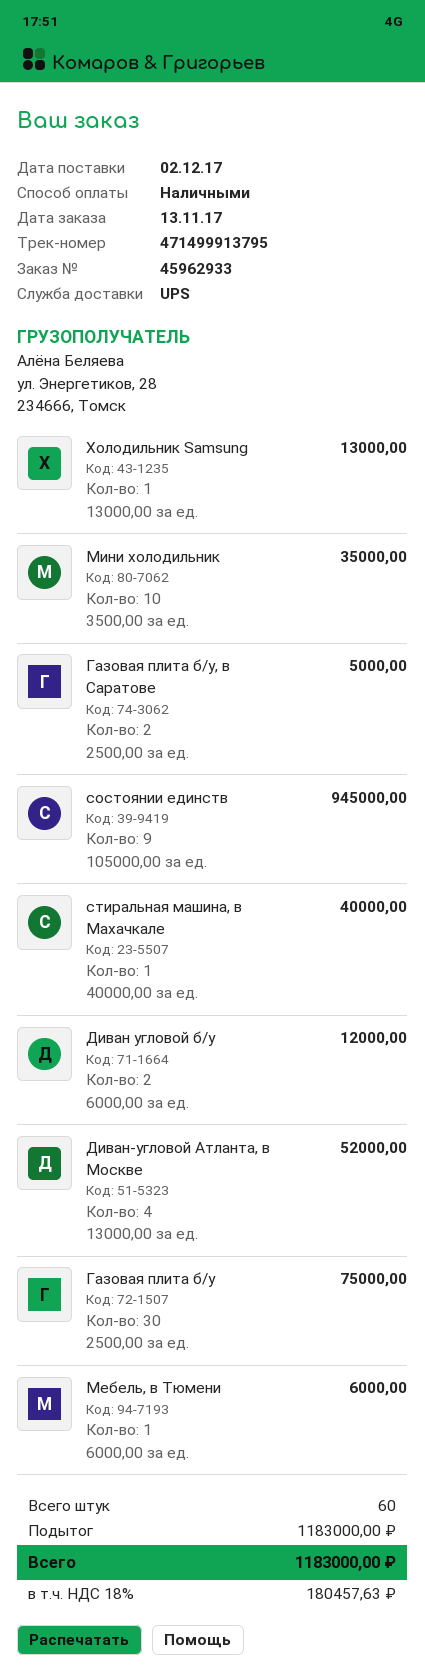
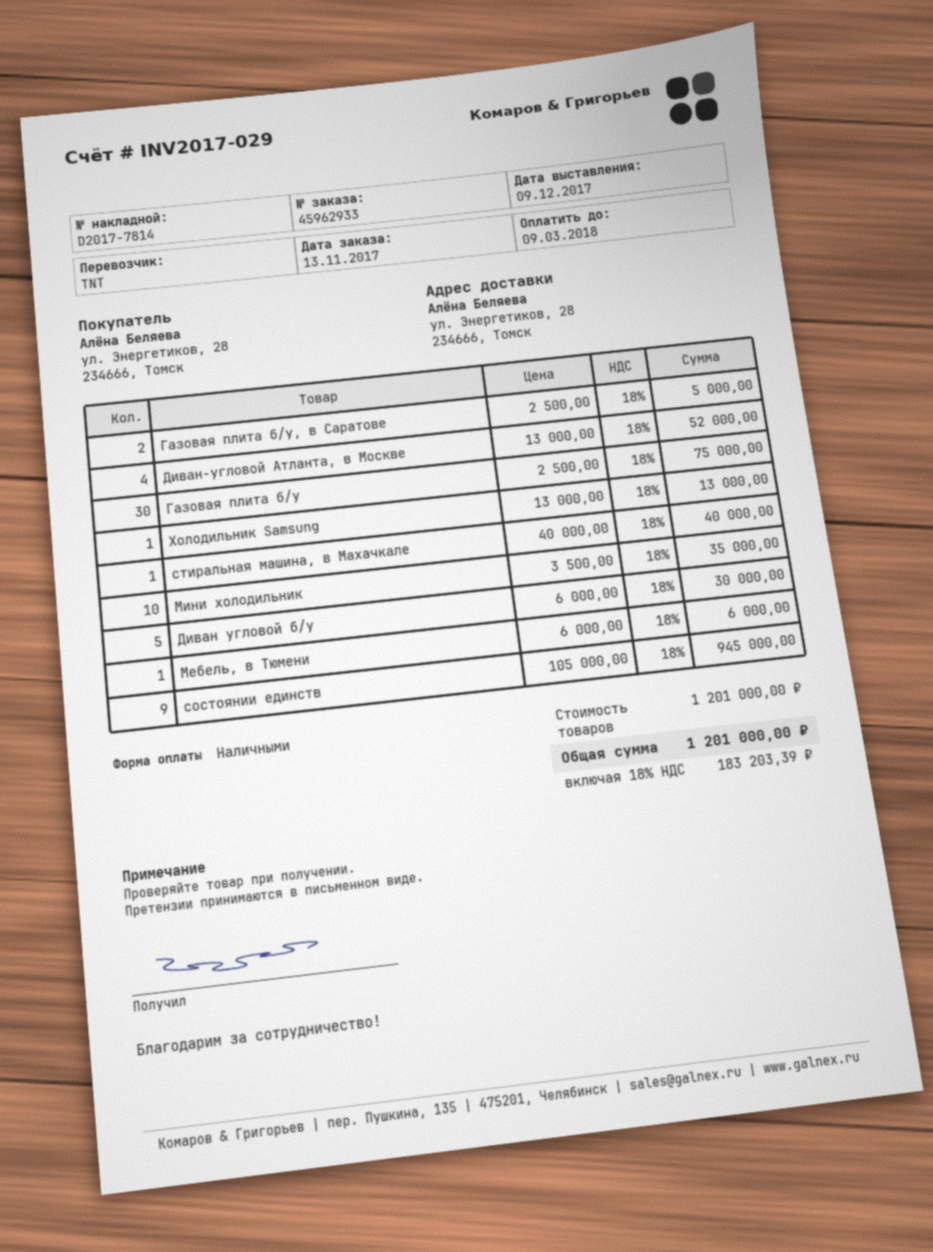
shipping method: UPS -> TNT
Диван угловой б/у: 2 x 6000.00 = 12000.00 -> 5 x 6000.00 = 30000.00
subtotal: 1183000.00 -> 1201000.00
tax: 18% = 180457.63 -> 18% = 183203.39
total: 1183000.00 -> 1201000.00

